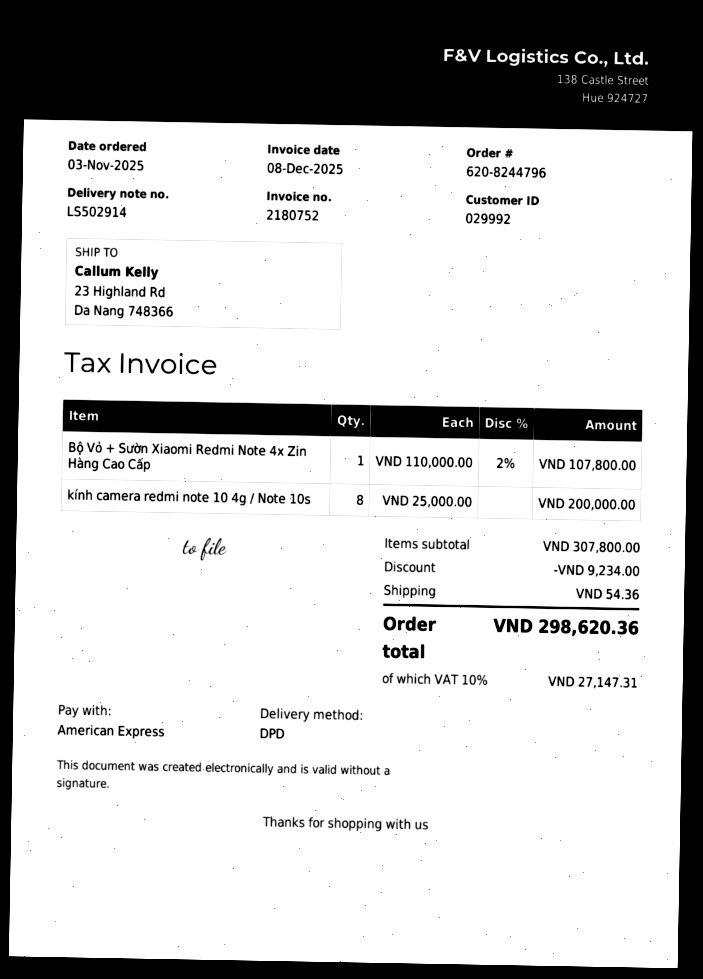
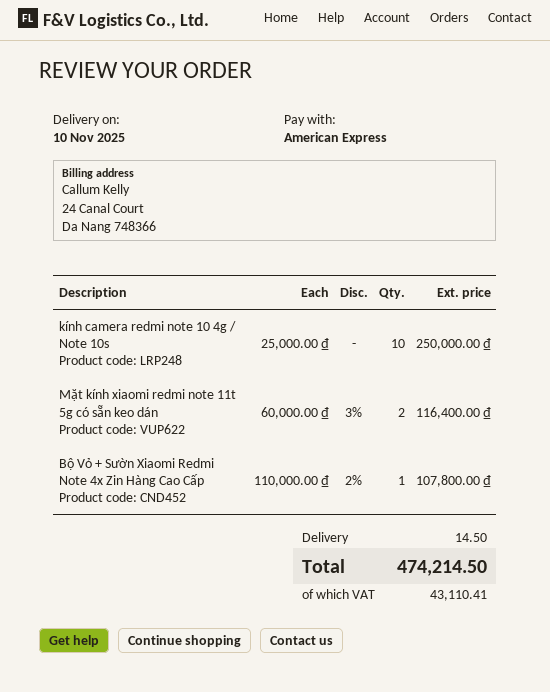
kính camera redmi note 10 4g / Note 10s: 8 x 25000.00 = 200000.00 -> 10 x 25000.00 = 250000.00
Mặt kính xiaomi redmi note 11t 5g có sẵn keo dán: none -> 2 x 60000.00 - 3% = 116400.00
discount: 9234.00 -> none
shipping: 54.36 -> 14.50
tax: 27147.31 -> 43110.41
total: 298620.36 -> 474214.50

